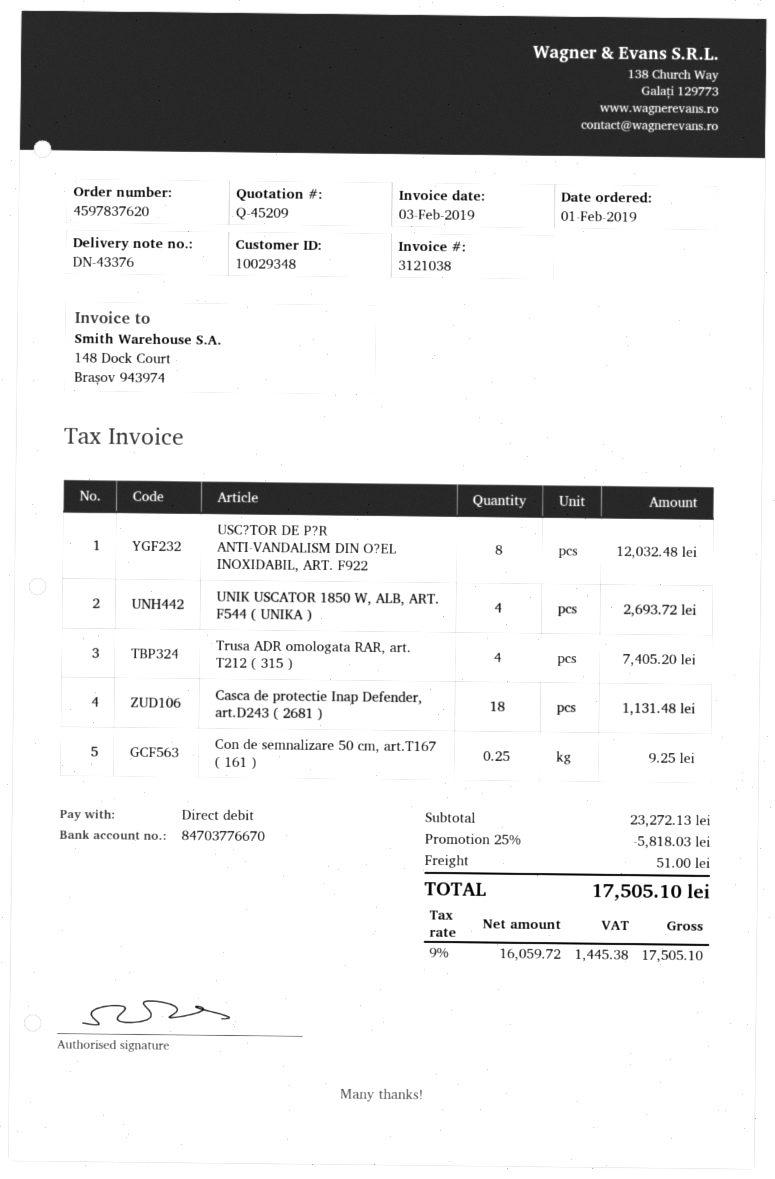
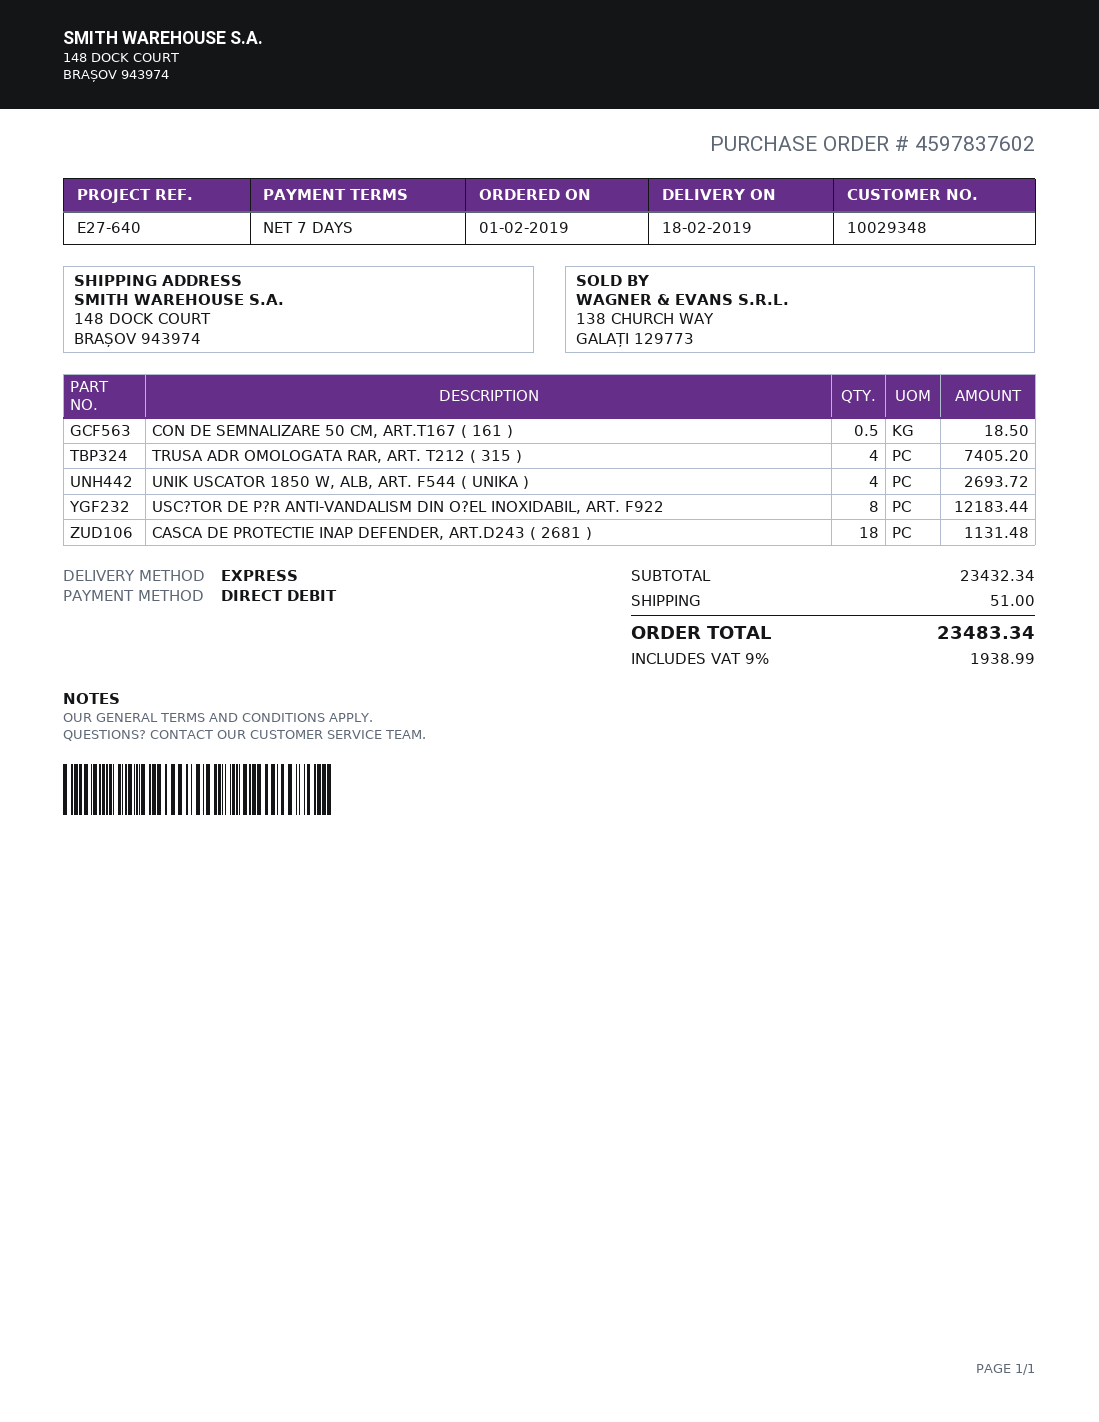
order number: 4597837620 -> 4597837602
USC?TOR DE P?R ANTI-VANDALISM DIN O?EL INOXIDABIL, ART. F922: 8 for 12032.48 -> 8 for 12183.44
Con de semnalizare 50 cm, art.T167 ( 161 ): 0.25 for 9.25 -> 0.5 for 18.50
subtotal: 23272.13 -> 23432.34
discount: 25% = 5818.03 -> none
tax: 9% = 1445.38 -> 9% = 1938.99
total: 17505.10 -> 23483.34

